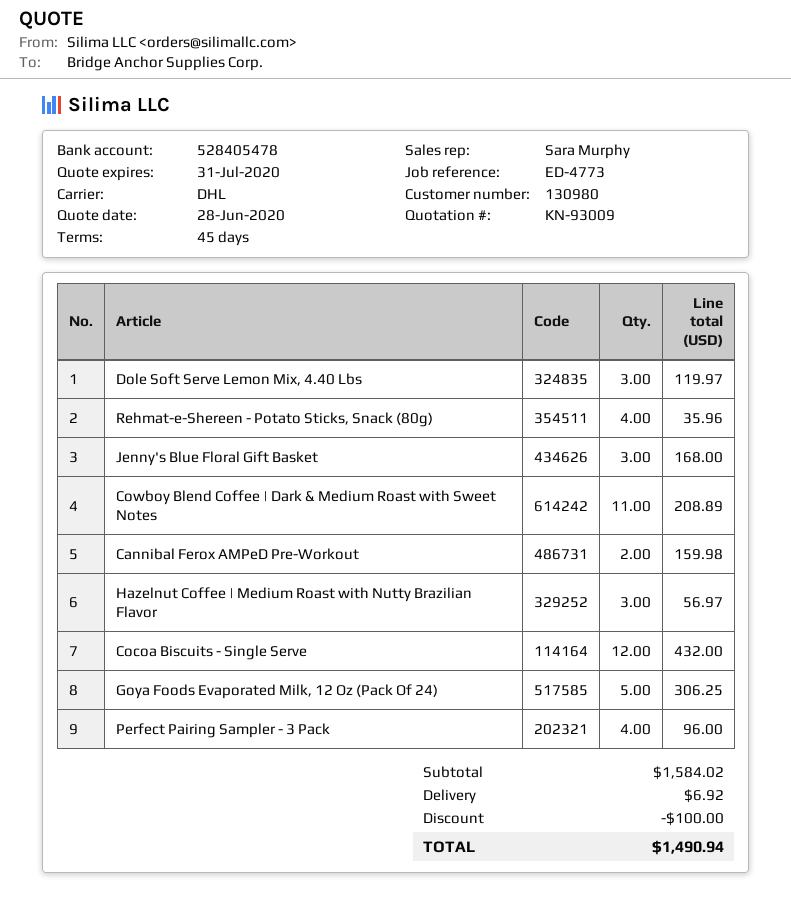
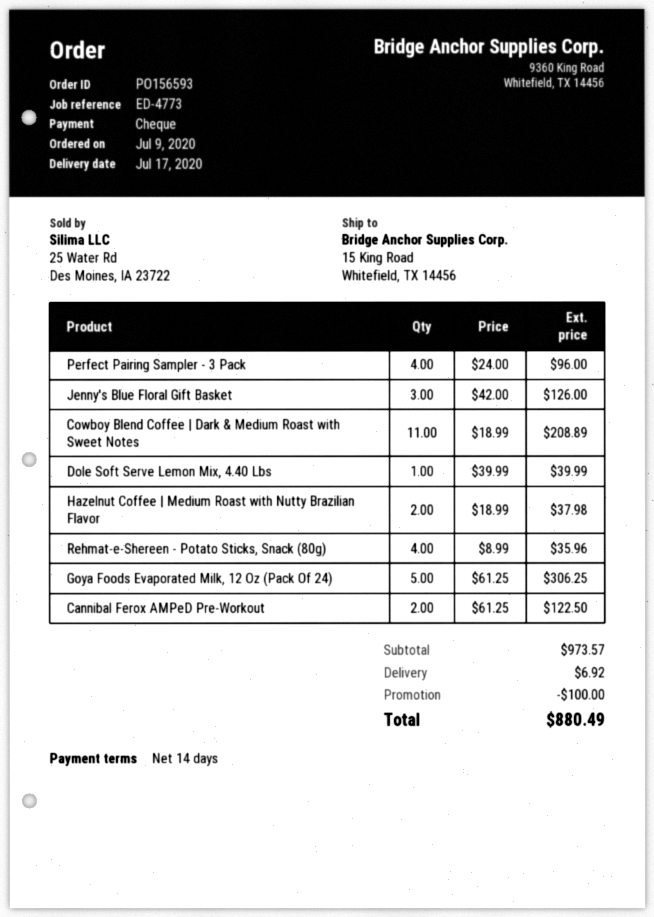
payment terms: 45 days -> 14 days
Dole Soft Serve Lemon Mix, 4.40 Lbs: 3 for 119.97 -> 1 for 39.99
Jenny's Blue Floral Gift Basket: 3 for 168.00 -> 3 for 126.00
Cannibal Ferox AMPeD Pre-Workout: 2 for 159.98 -> 2 for 122.50
Hazelnut Coffee | Medium Roast with Nutty Brazilian Flavor: 3 for 56.97 -> 2 for 37.98
Cocoa Biscuits - Single Serve: 12 for 432.00 -> none
subtotal: 1584.02 -> 973.57
total: 1490.94 -> 880.49

